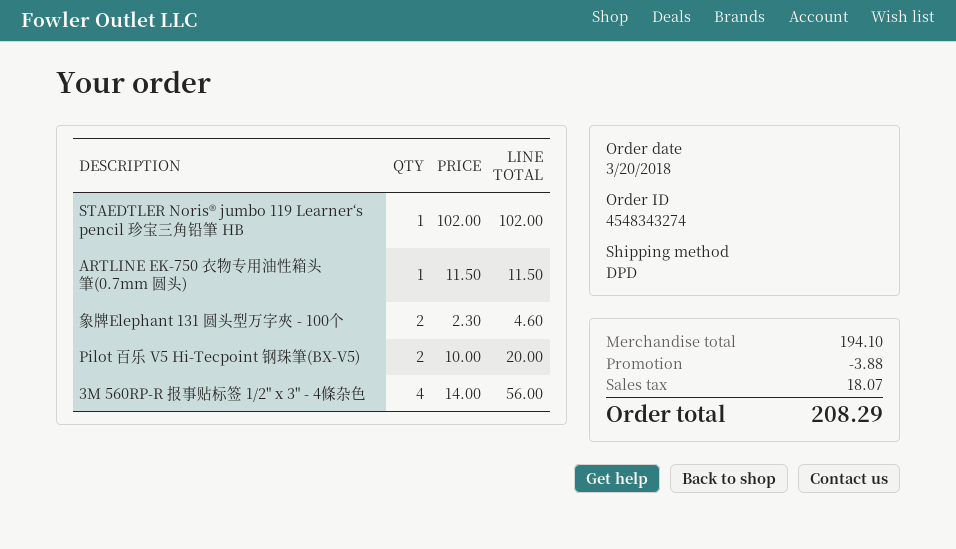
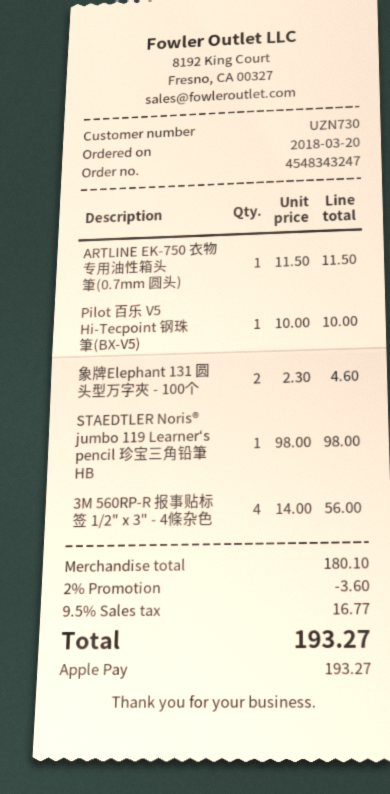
order number: 4548343274 -> 4548343247
STAEDTLER Noris® jumbo 119 Learner‘s pencil 珍宝三角铅筆 HB: 1 x 102.00 = 102.00 -> 1 x 98.00 = 98.00
Pilot 百乐 V5 Hi-Tecpoint 钢珠筆(BX-V5): 2 x 10.00 = 20.00 -> 1 x 10.00 = 10.00
subtotal: 194.10 -> 180.10
discount: 3.88 -> 3.60
tax: 18.07 -> 16.77
total: 208.29 -> 193.27

